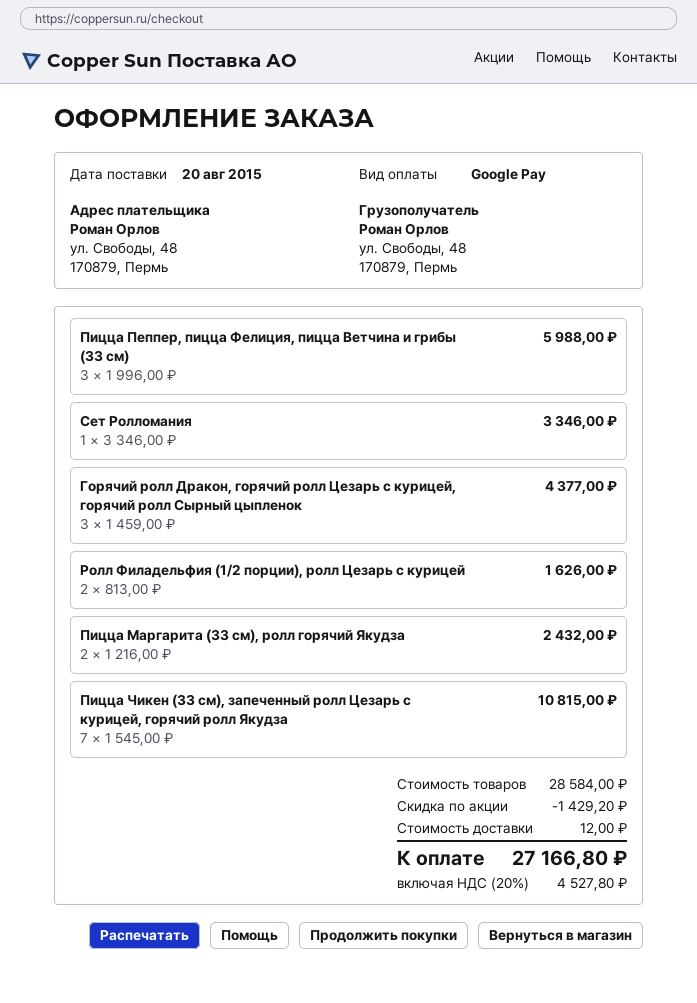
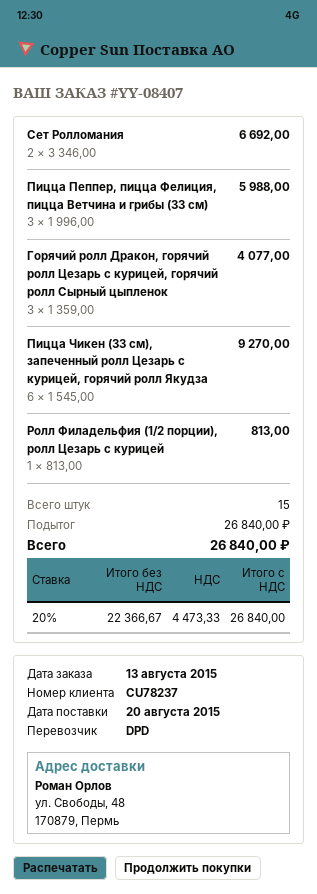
Сет Ролломания: 1 x 3346.00 = 3346.00 -> 2 x 3346.00 = 6692.00
Горячий ролл Дракон, горячий ролл Цезарь с курицей, горячий ролл Сырный цыпленок: 3 x 1459.00 = 4377.00 -> 3 x 1359.00 = 4077.00
Ролл Филадельфия (1/2 порции), ролл Цезарь с курицей: 2 x 813.00 = 1626.00 -> 1 x 813.00 = 813.00
Пицца Маргарита (33 см), ролл горячий Якудза: 2 x 1216.00 = 2432.00 -> none
Пицца Чикен (33 см), запеченный ролл Цезарь с курицей, горячий ролл Якудза: 7 x 1545.00 = 10815.00 -> 6 x 1545.00 = 9270.00
subtotal: 28584.00 -> 26840.00
discount: 1429.20 -> none
shipping: 12.00 -> none
tax: 20% = 4527.80 -> 20% = 4473.33
total: 27166.80 -> 26840.00

